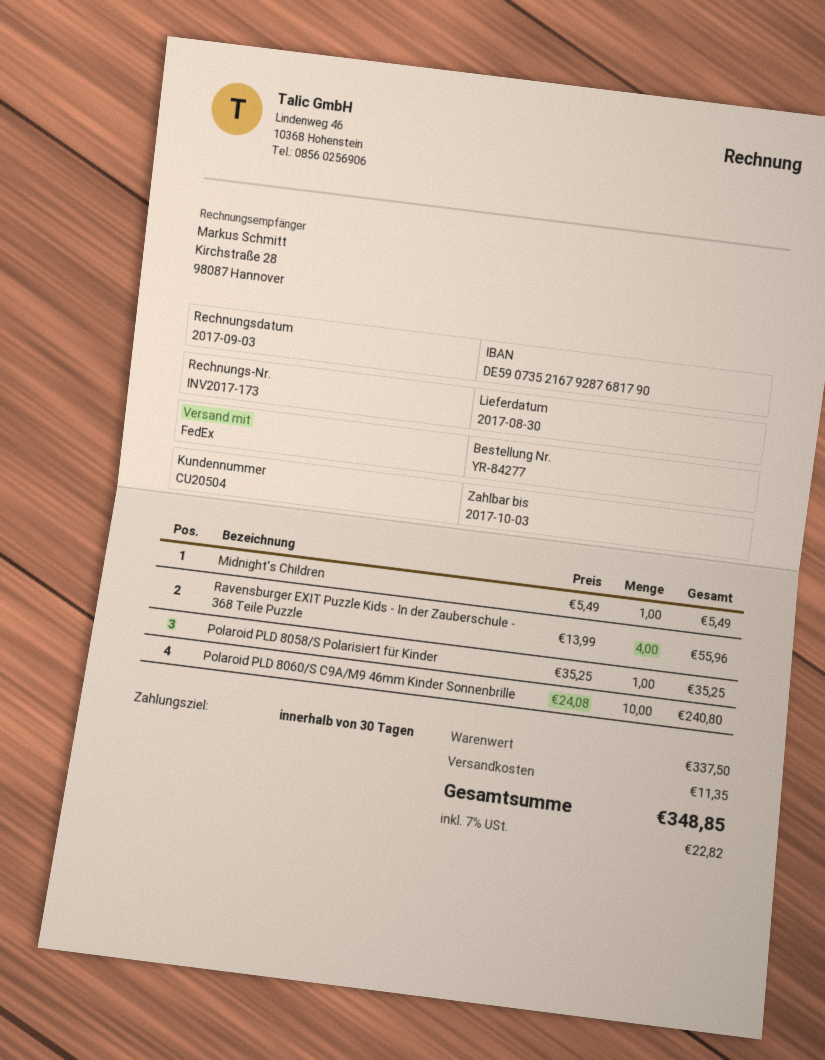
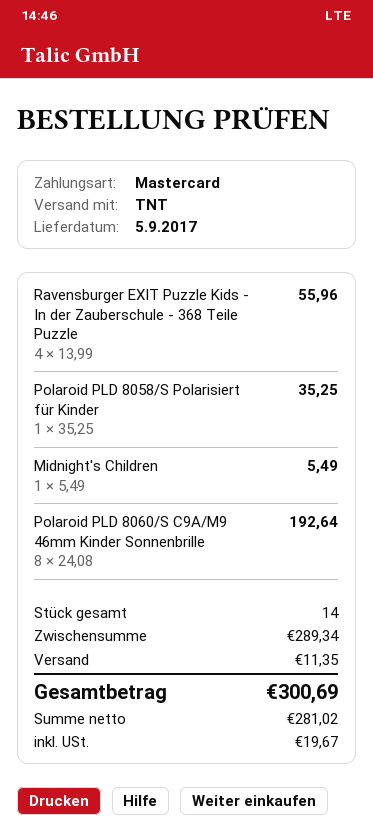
delivery date: 2017-08-30 -> 2017-09-05
shipping method: FedEx -> TNT
Polaroid PLD 8060/S C9A/M9 46mm Kinder Sonnenbrille: 10 x 24.08 = 240.80 -> 8 x 24.08 = 192.64
subtotal: 337.50 -> 289.34
tax: 22.82 -> 19.67
total: 348.85 -> 300.69

